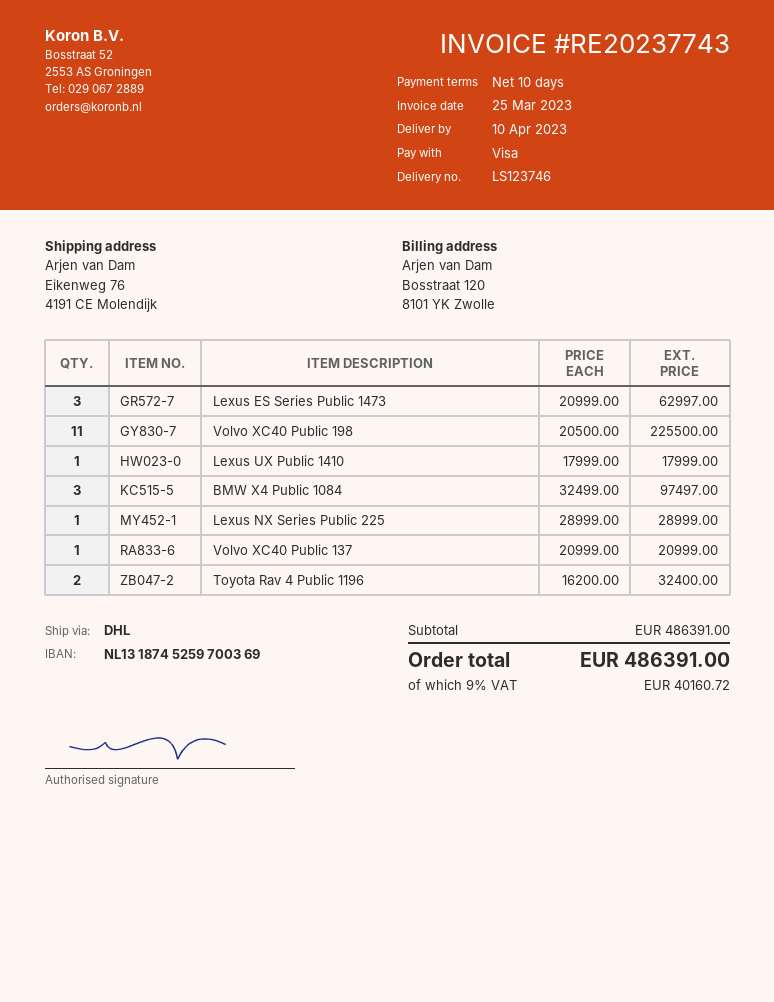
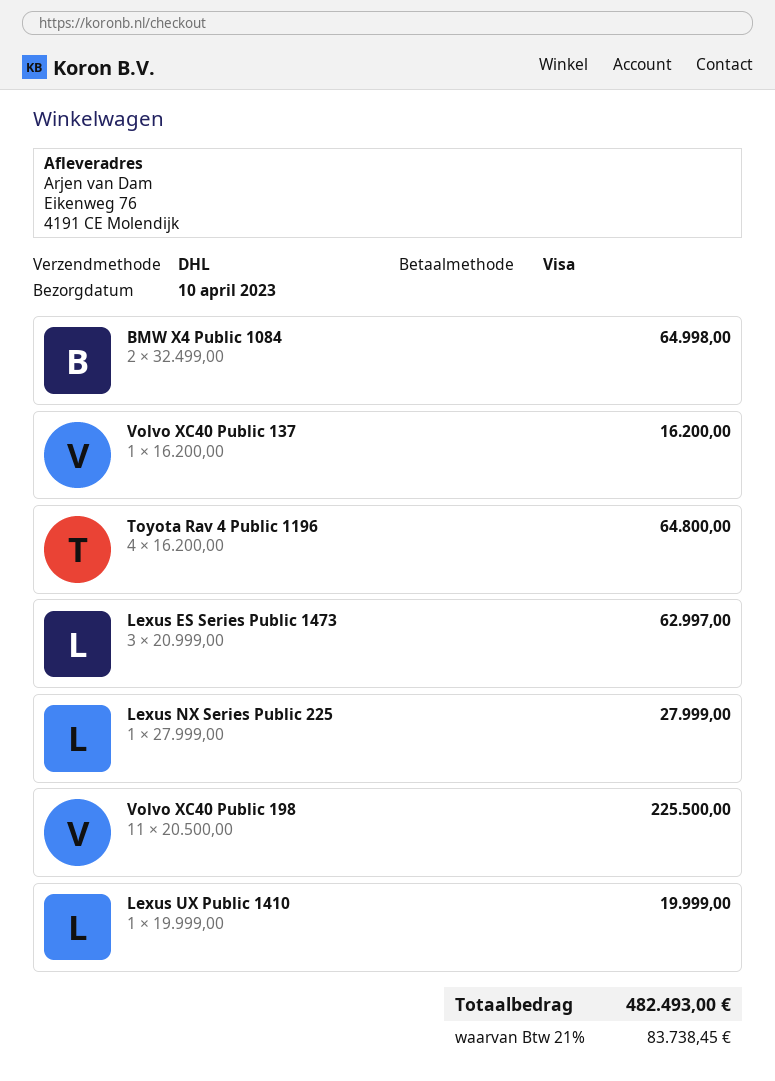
Lexus UX Public 1410: 1 x 17999.00 = 17999.00 -> 1 x 19999.00 = 19999.00
BMW X4 Public 1084: 3 x 32499.00 = 97497.00 -> 2 x 32499.00 = 64998.00
Lexus NX Series Public 225: 1 x 28999.00 = 28999.00 -> 1 x 27999.00 = 27999.00
Volvo XC40 Public 137: 1 x 20999.00 = 20999.00 -> 1 x 16200.00 = 16200.00
Toyota Rav 4 Public 1196: 2 x 16200.00 = 32400.00 -> 4 x 16200.00 = 64800.00
tax: 9% = 40160.72 -> 21% = 83738.45
total: 486391.00 -> 482493.00

